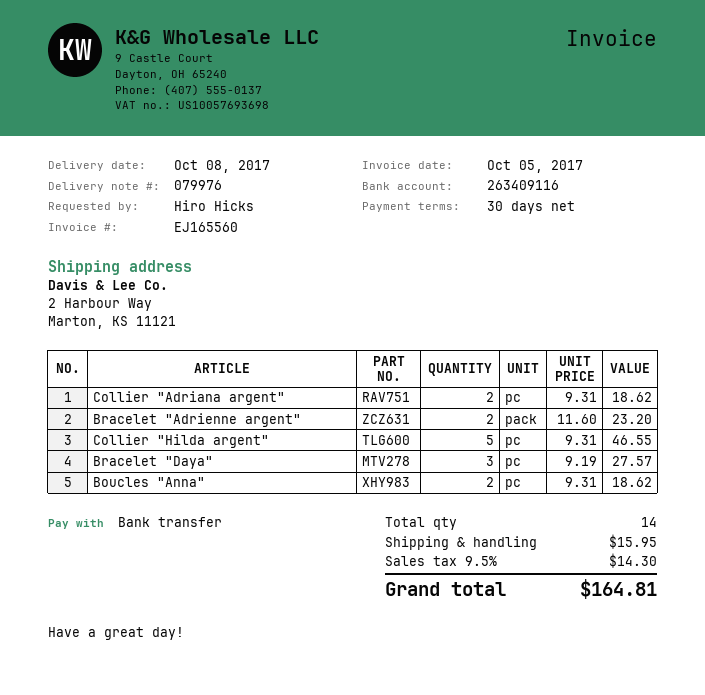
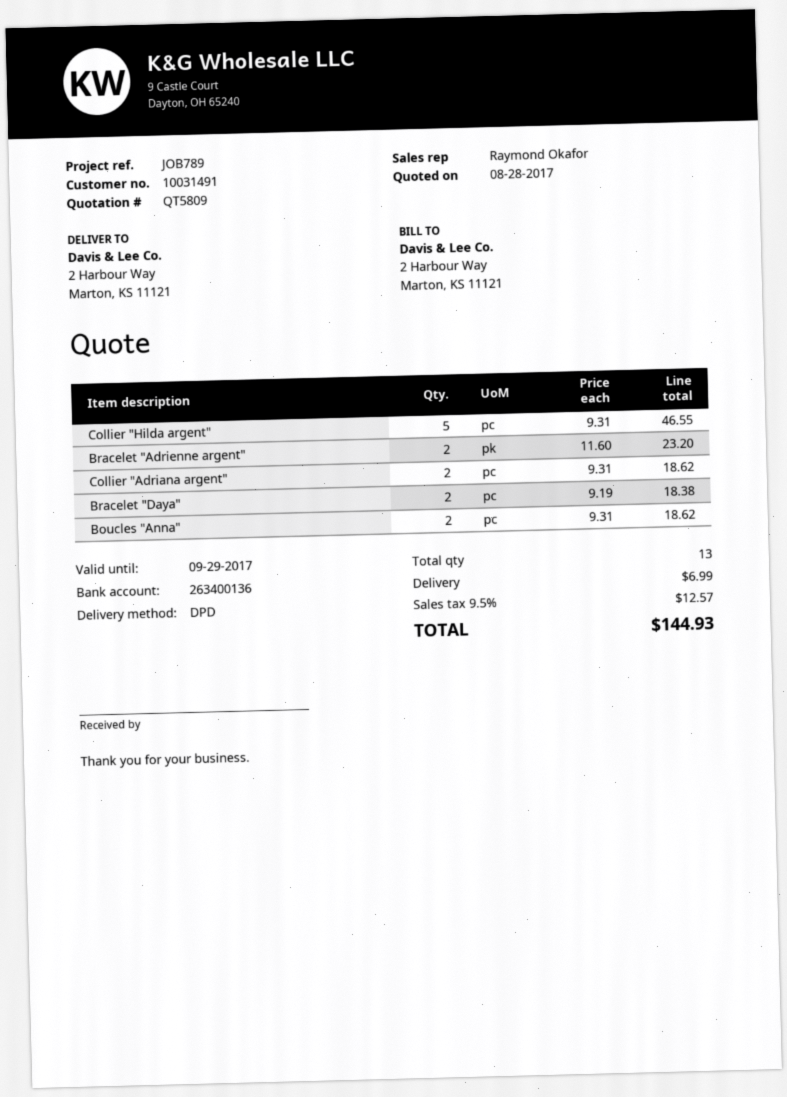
bank account: 263409116 -> 263400136
Bracelet "Daya": 3 x 9.19 = 27.57 -> 2 x 9.19 = 18.38
total quantity: 14 -> 13
shipping: 15.95 -> 6.99
tax: 9.5% = 14.30 -> 9.5% = 12.57
total: 164.81 -> 144.93

